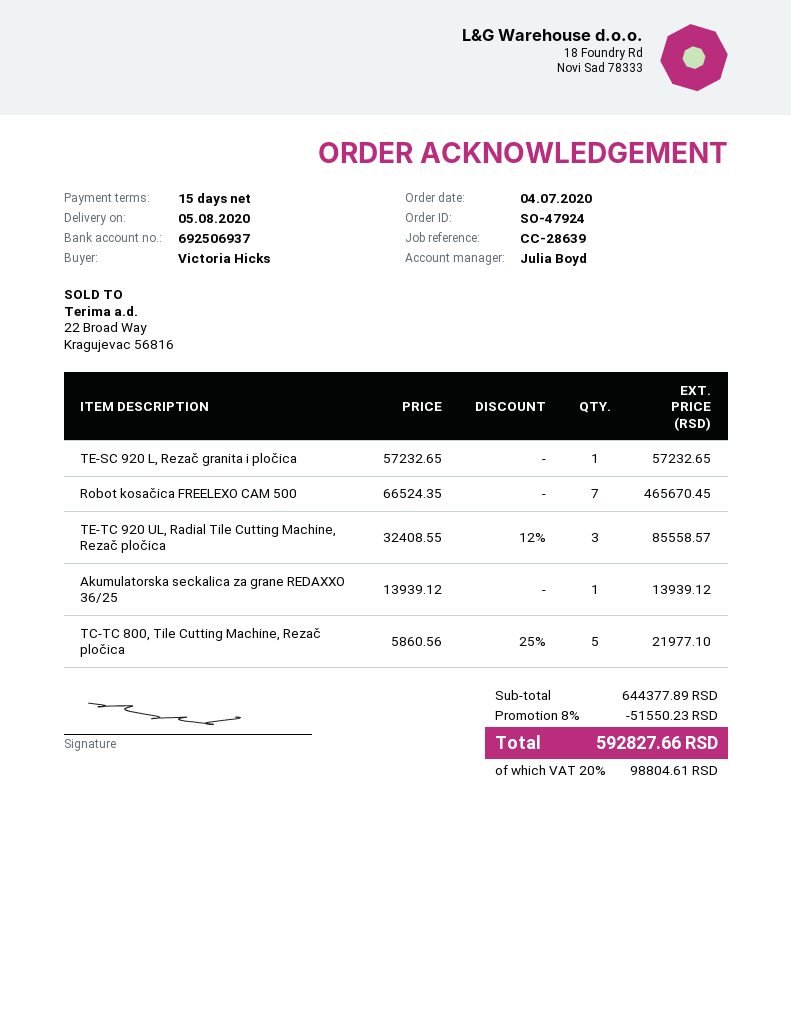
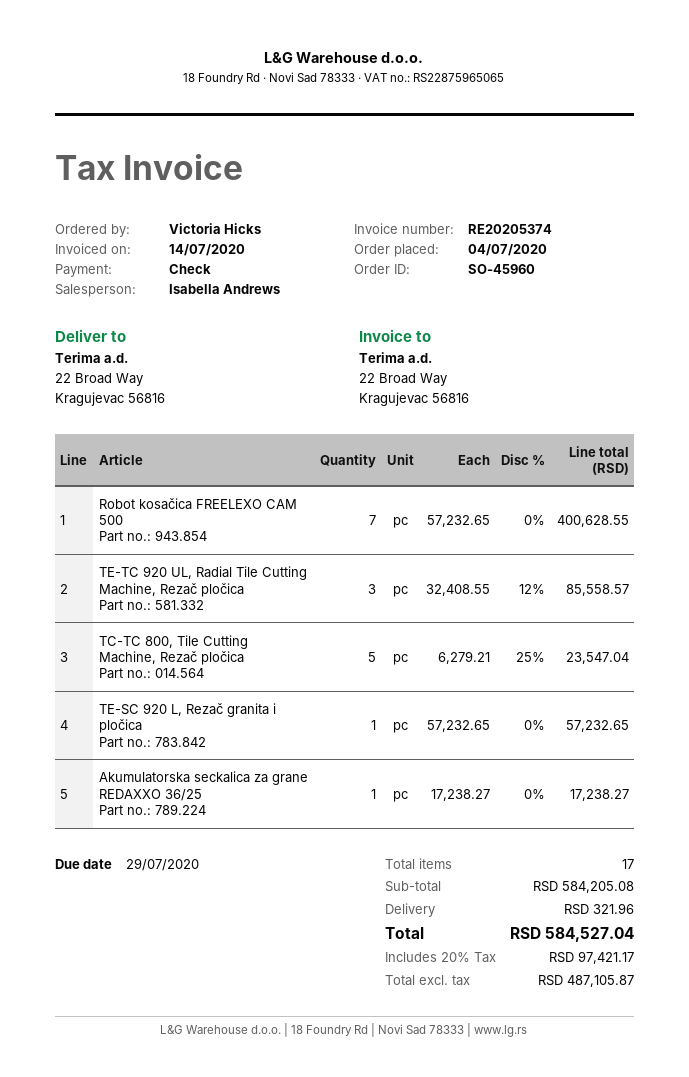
order number: SO-47924 -> SO-45960
sales rep: Julia Boyd -> Isabella Andrews
Robot kosačica FREELEXO CAM 500: 7 x 66524.35 = 465670.45 -> 7 x 57232.65 = 400628.55
Akumulatorska seckalica za grane REDAXXO 36/25: 1 x 13939.12 = 13939.12 -> 1 x 17238.27 = 17238.27
TC-TC 800, Tile Cutting Machine, Rezač pločica: 5 x 5860.56 - 25% = 21977.10 -> 5 x 6279.21 - 25% = 23547.04
subtotal: 644377.89 -> 584205.08
discount: 8% = 51550.23 -> none
shipping: none -> 321.96
tax: 20% = 98804.61 -> 20% = 97421.17
total: 592827.66 -> 584527.04

